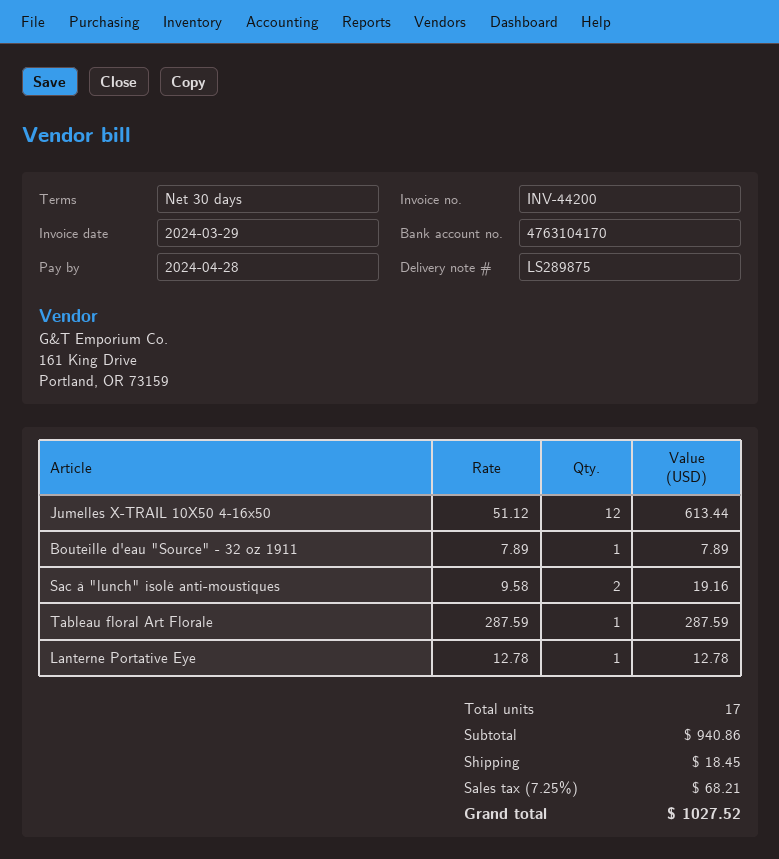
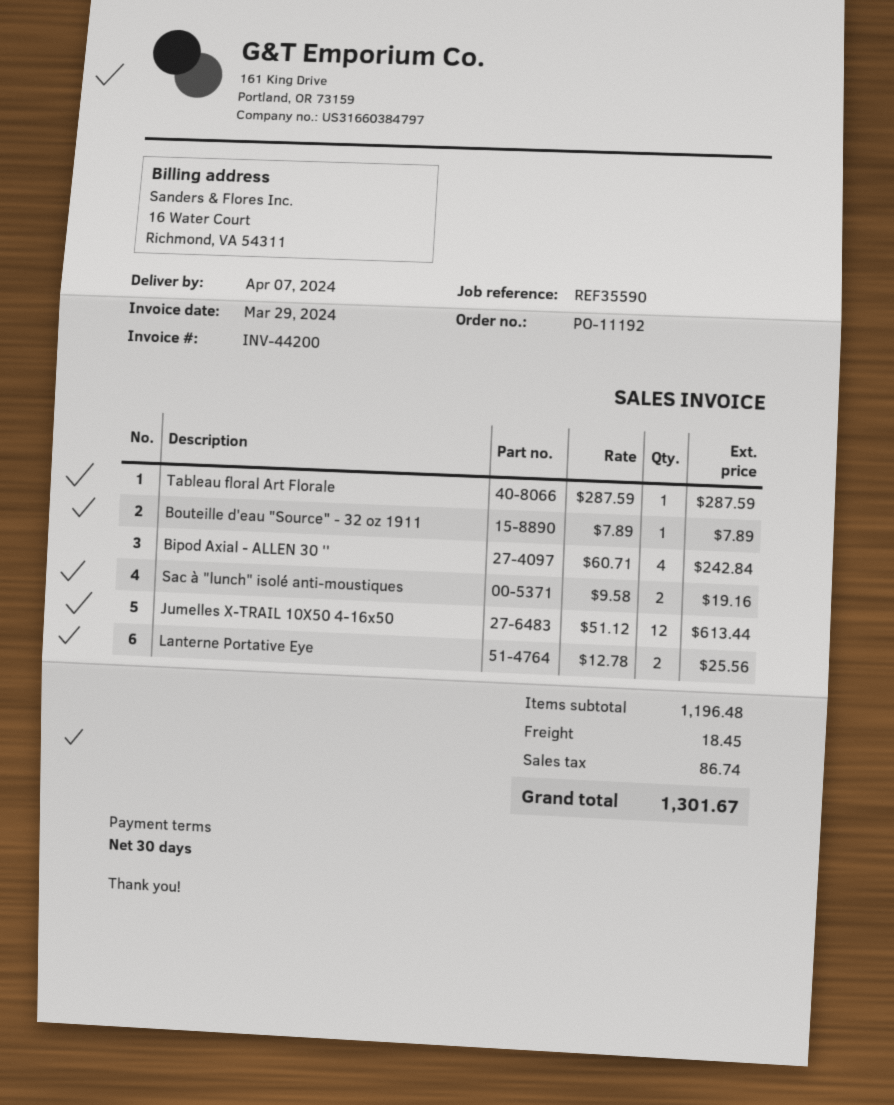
Lanterne Portative Eye: 1 x 12.78 = 12.78 -> 2 x 12.78 = 25.56
Bipod Axial - ALLEN 30 '': none -> 4 x 60.71 = 242.84
subtotal: 940.86 -> 1196.48
tax: 68.21 -> 86.74
total: 1027.52 -> 1301.67

